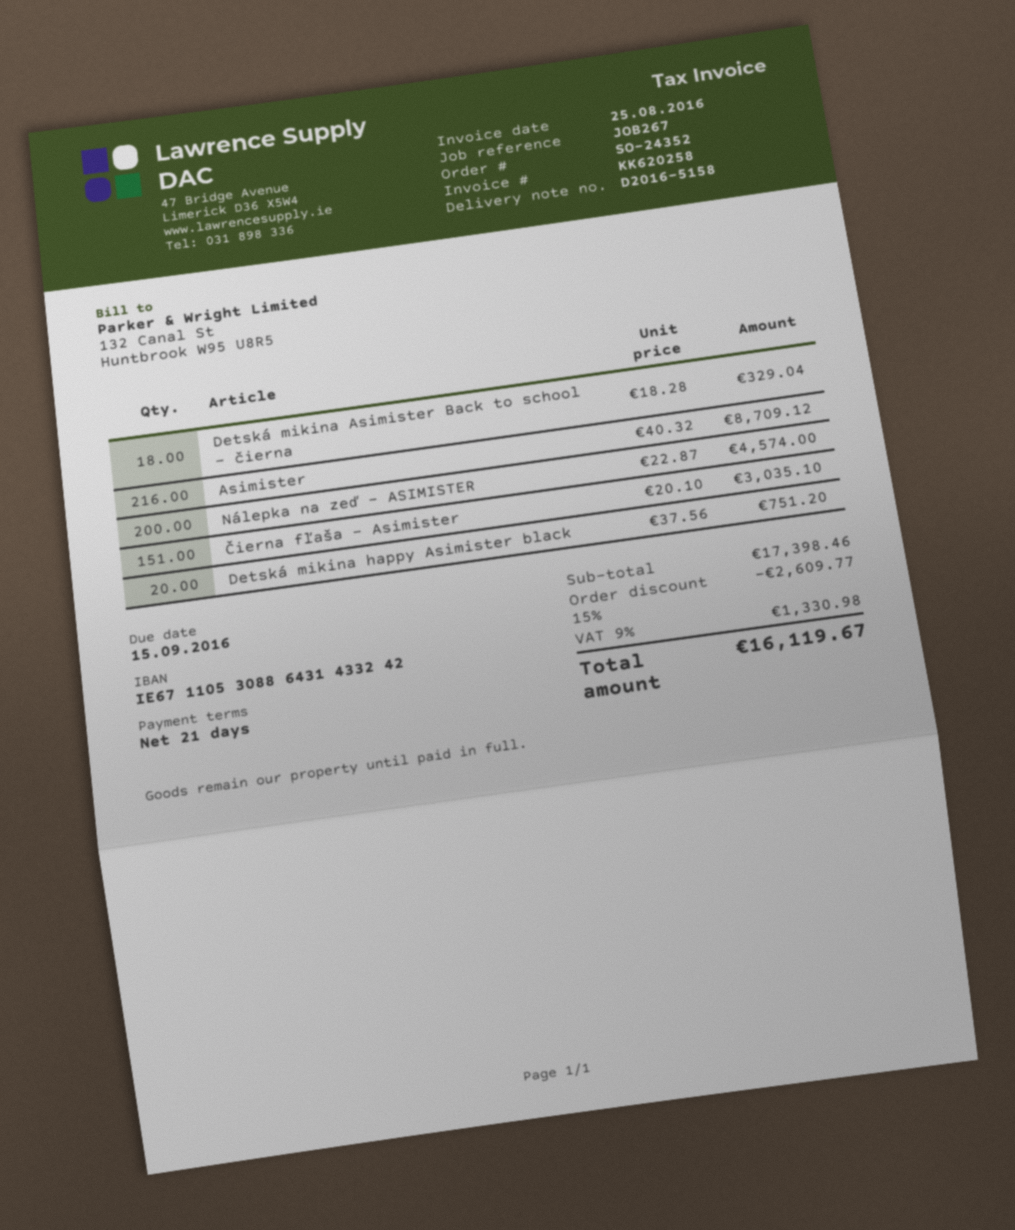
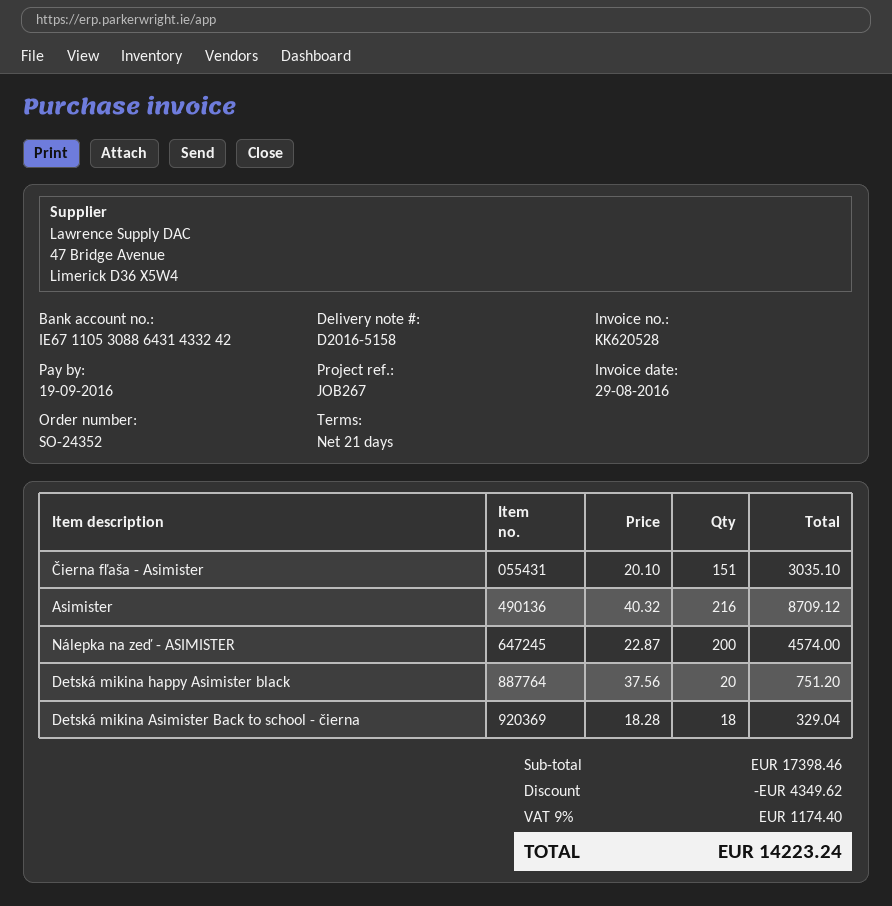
invoice number: KK620258 -> KK620528
invoice date: 2016-08-25 -> 2016-08-29
due date: 2016-09-15 -> 2016-09-19
discount: 2609.77 -> 4349.62
tax: 9% = 1330.98 -> 9% = 1174.40
total: 16119.67 -> 14223.24

